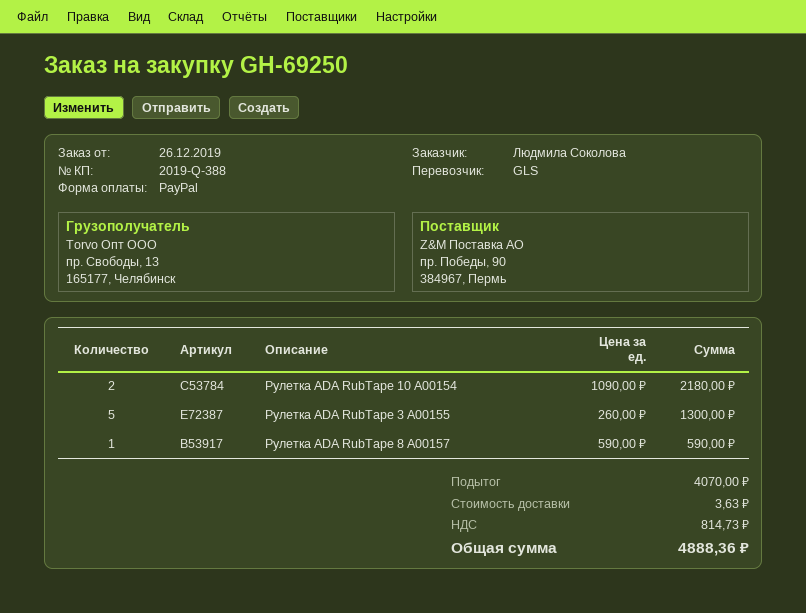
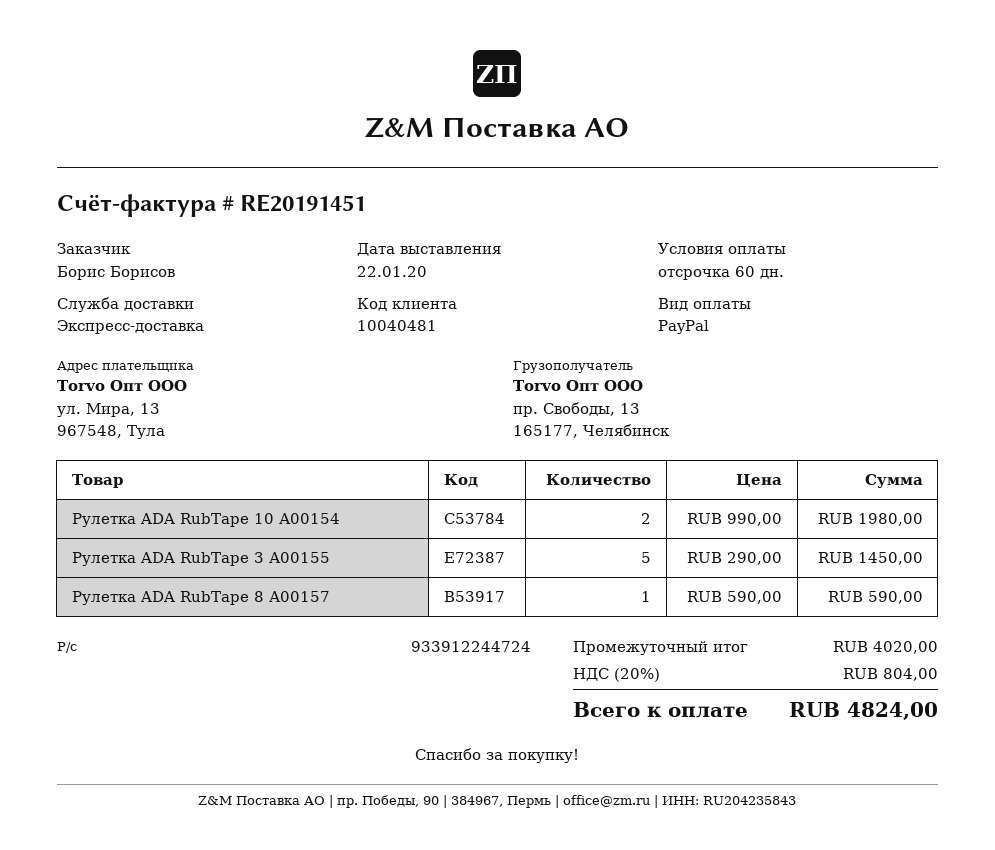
ordered by: Людмила Соколова -> Борис Борисов
shipping method: GLS -> express
Рулетка ADA RubTape 10 А00154: 2 x 1090.00 = 2180.00 -> 2 x 990.00 = 1980.00
Рулетка ADA RubTape 3 А00155: 5 x 260.00 = 1300.00 -> 5 x 290.00 = 1450.00
subtotal: 4070.00 -> 4020.00
shipping: 3.63 -> none
tax: 814.73 -> 804.00
total: 4888.36 -> 4824.00

